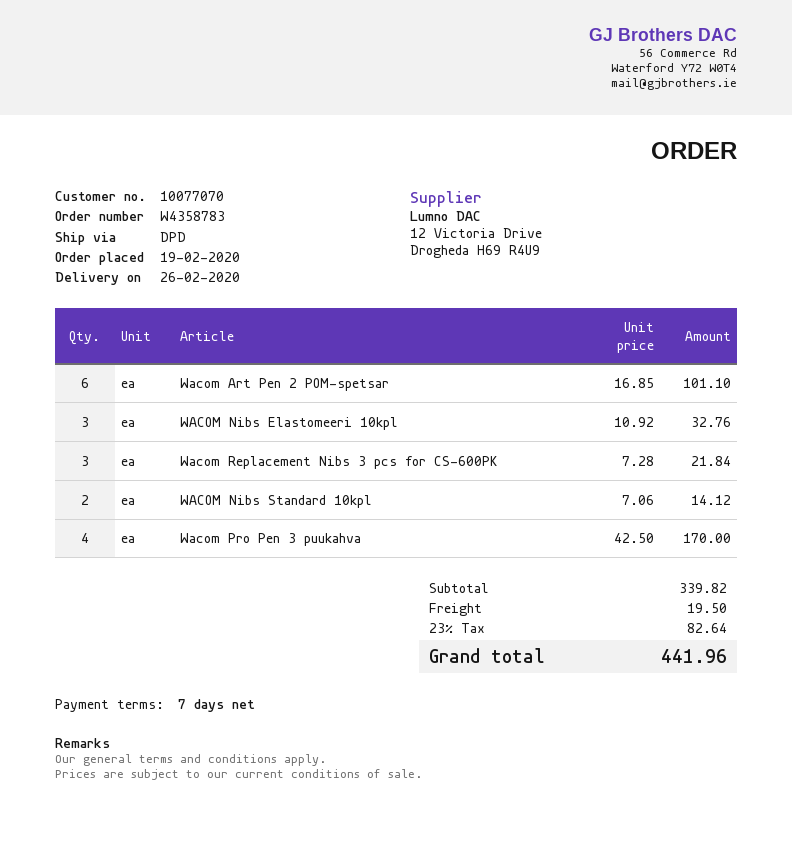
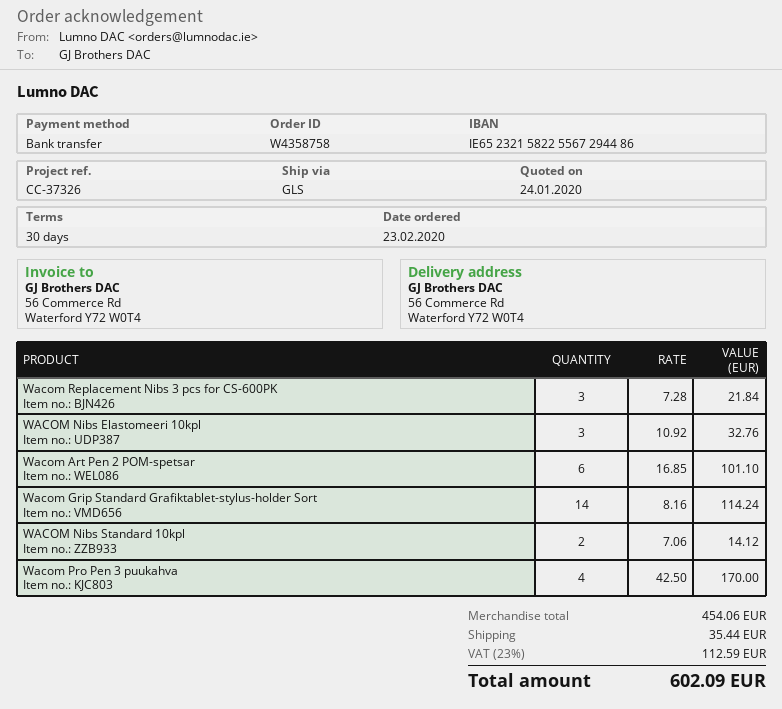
order number: W4358783 -> W4358758
order date: 2020-02-19 -> 2020-02-23
payment terms: 7 days -> 30 days
shipping method: DPD -> GLS
Wacom Grip Standard Grafiktablet-stylus-holder Sort: none -> 14 x 8.16 = 114.24
subtotal: 339.82 -> 454.06
shipping: 19.50 -> 35.44
tax: 23% = 82.64 -> 23% = 112.59
total: 441.96 -> 602.09

